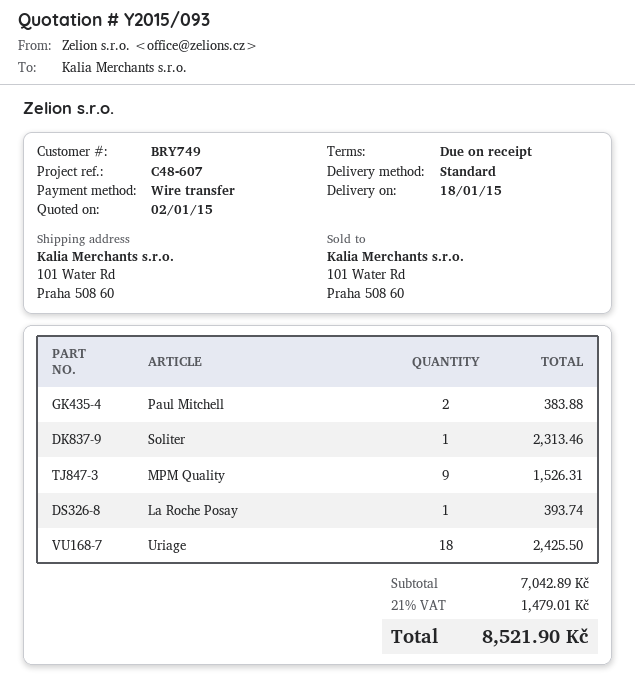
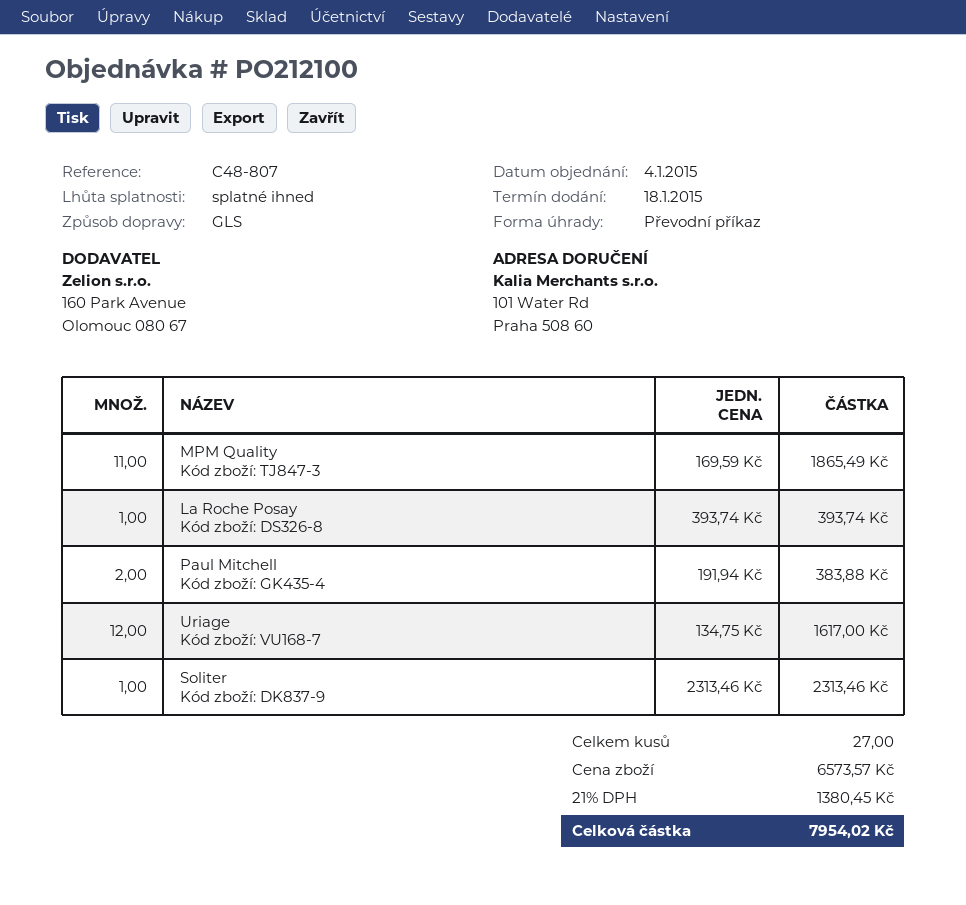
reference: C48-607 -> C48-807
shipping method: standard -> GLS
MPM Quality: 9 for 1526.31 -> 11 for 1865.49
Uriage: 18 for 2425.50 -> 12 for 1617.00
subtotal: 7042.89 -> 6573.57
tax: 21% = 1479.01 -> 21% = 1380.45
total: 8521.90 -> 7954.02

